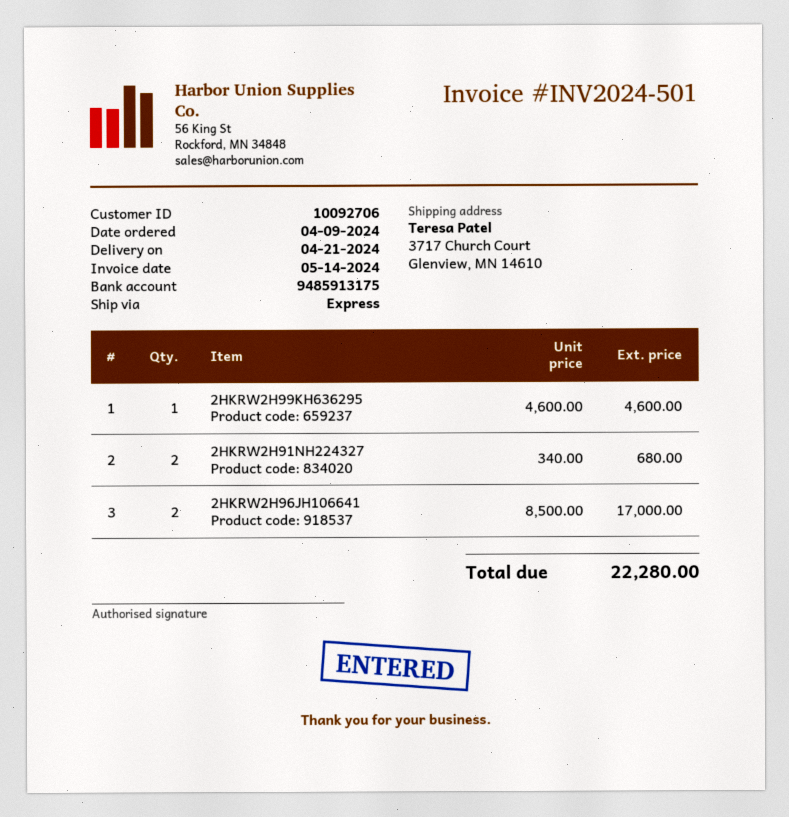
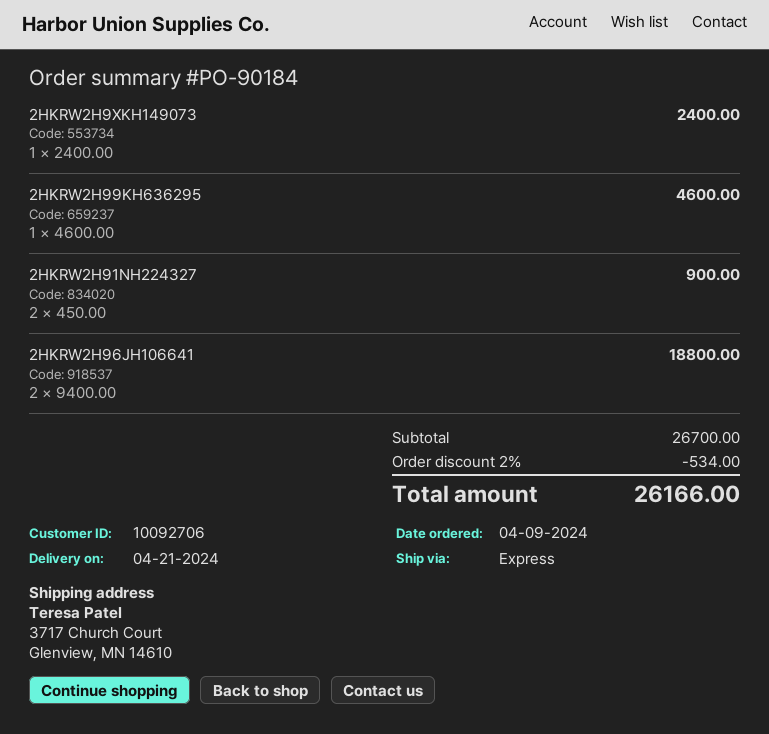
2HKRW2H91NH224327: 2 x 340.00 = 680.00 -> 2 x 450.00 = 900.00
2HKRW2H96JH106641: 2 x 8500.00 = 17000.00 -> 2 x 9400.00 = 18800.00
2HKRW2H9XKH149073: none -> 1 x 2400.00 = 2400.00
discount: none -> 2% = 534.00
total: 22280.00 -> 26166.00

